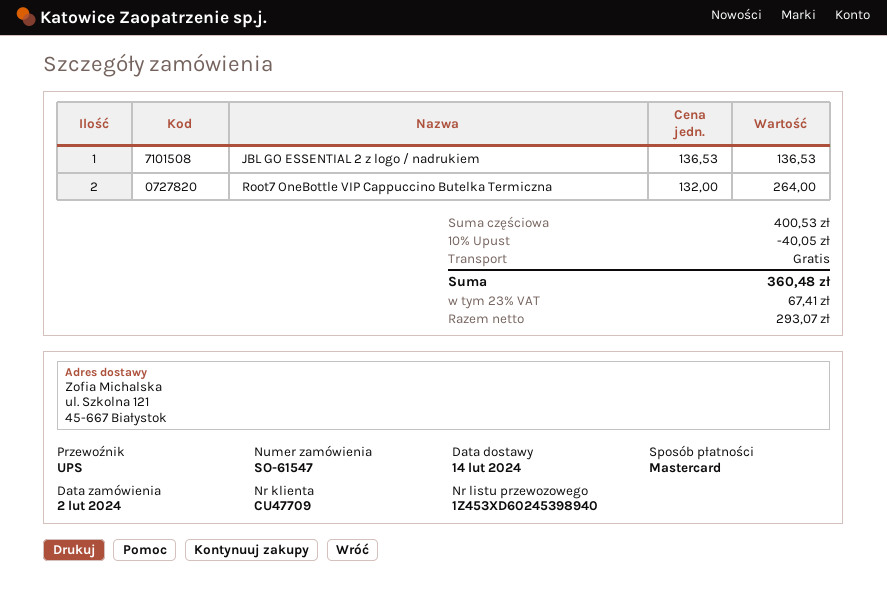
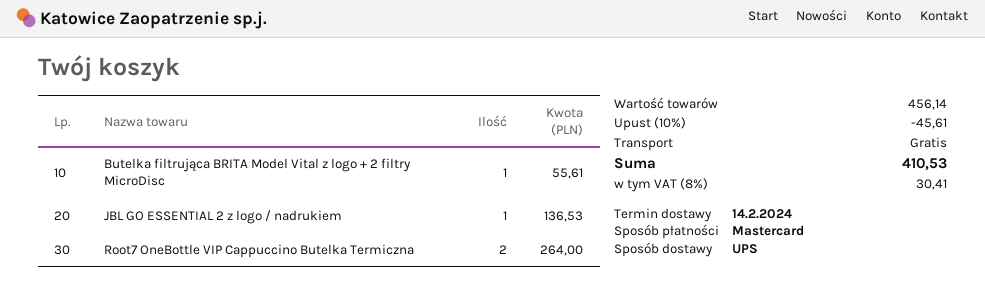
Butelka filtrująca BRITA Model Vital z logo + 2 filtry MicroDisc: none -> 1 for 55.61
subtotal: 400.53 -> 456.14
discount: 10% = 40.05 -> 10% = 45.61
tax: 23% = 67.41 -> 8% = 30.41
total: 360.48 -> 410.53

